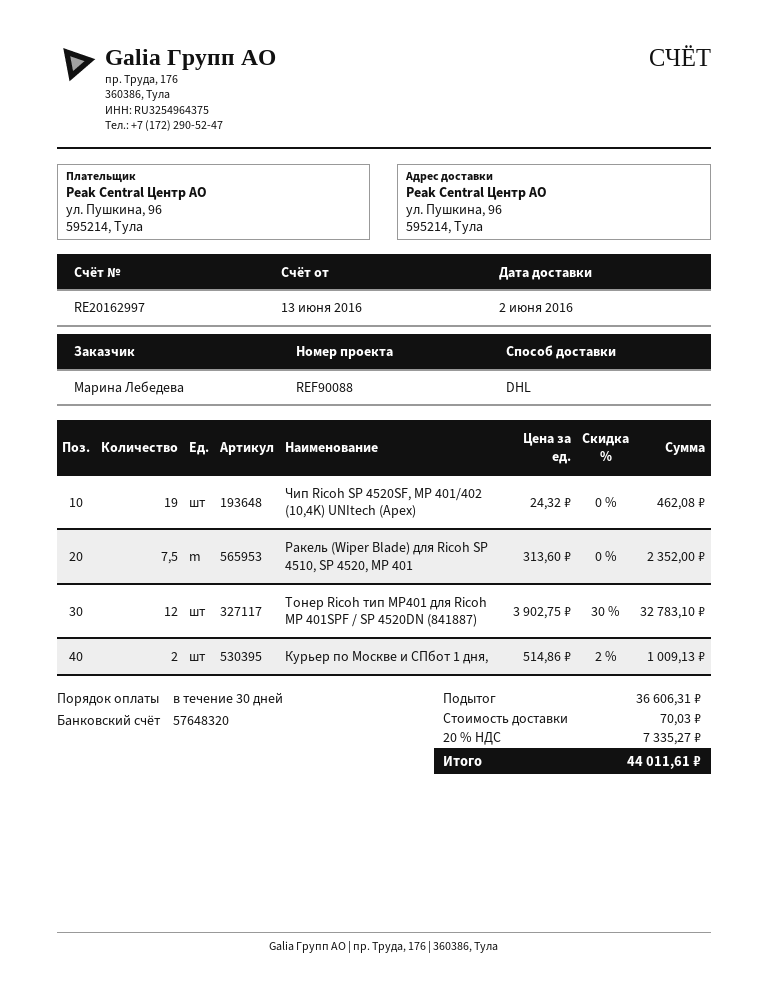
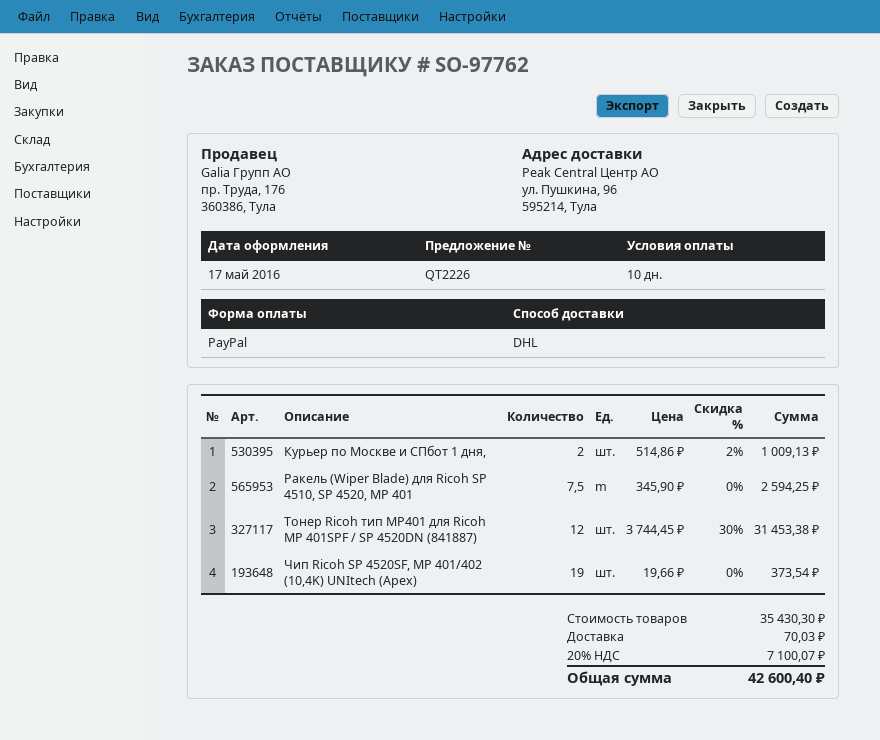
payment terms: 30 days -> 10 days
Чип Ricoh SP 4520SF, MP 401/402 (10,4K) UNItech (Apex): 19 x 24.32 = 462.08 -> 19 x 19.66 = 373.54
Ракель (Wiper Blade) для Ricoh SP 4510, SP 4520, MP 401: 7.5 x 313.60 = 2352.00 -> 7.5 x 345.90 = 2594.25
Тонер Ricoh тип MP401 для Ricoh MP 401SPF / SP 4520DN (841887): 12 x 3902.75 - 30% = 32783.10 -> 12 x 3744.45 - 30% = 31453.38
subtotal: 36606.31 -> 35430.30
tax: 20% = 7335.27 -> 20% = 7100.07
total: 44011.61 -> 42600.40

